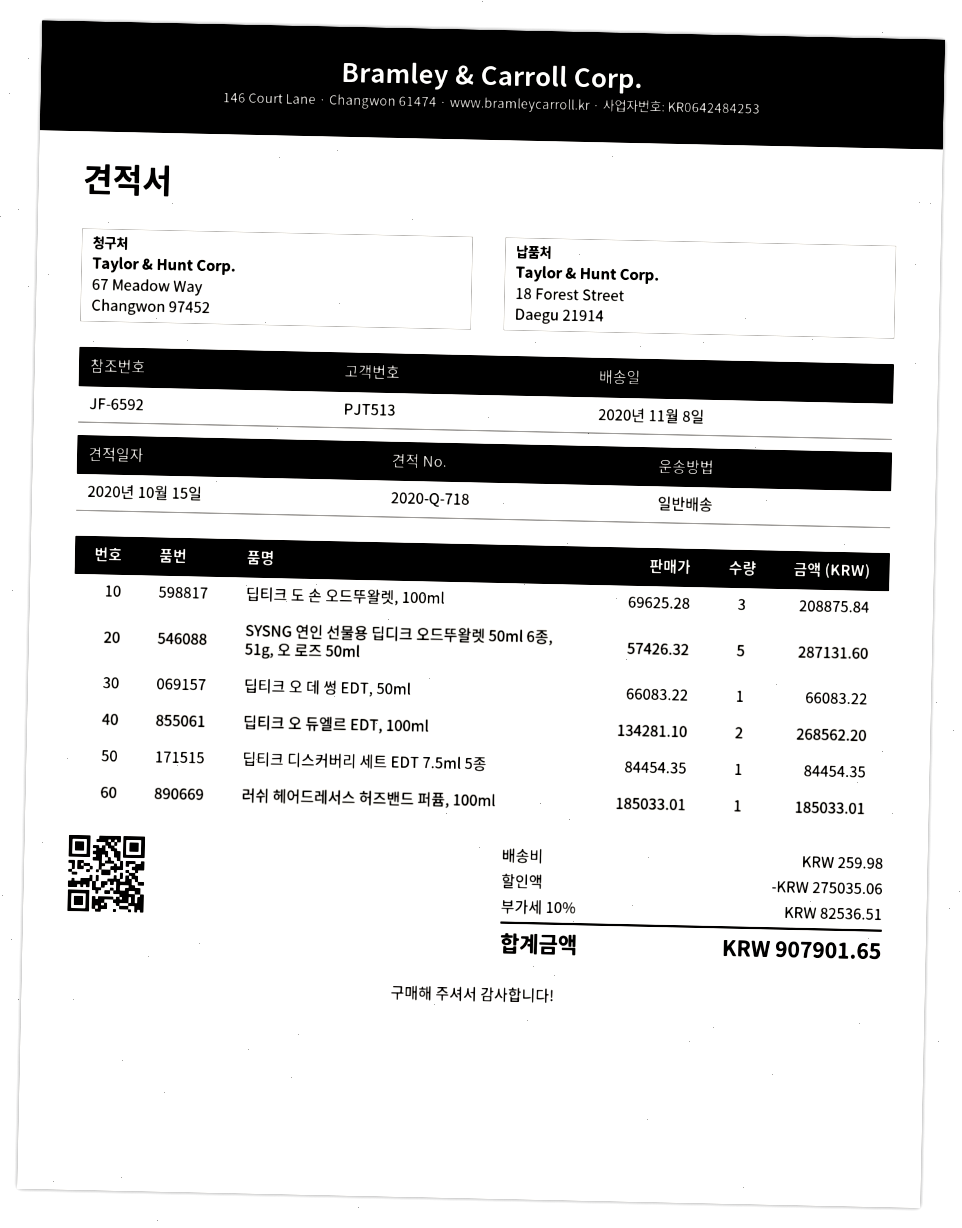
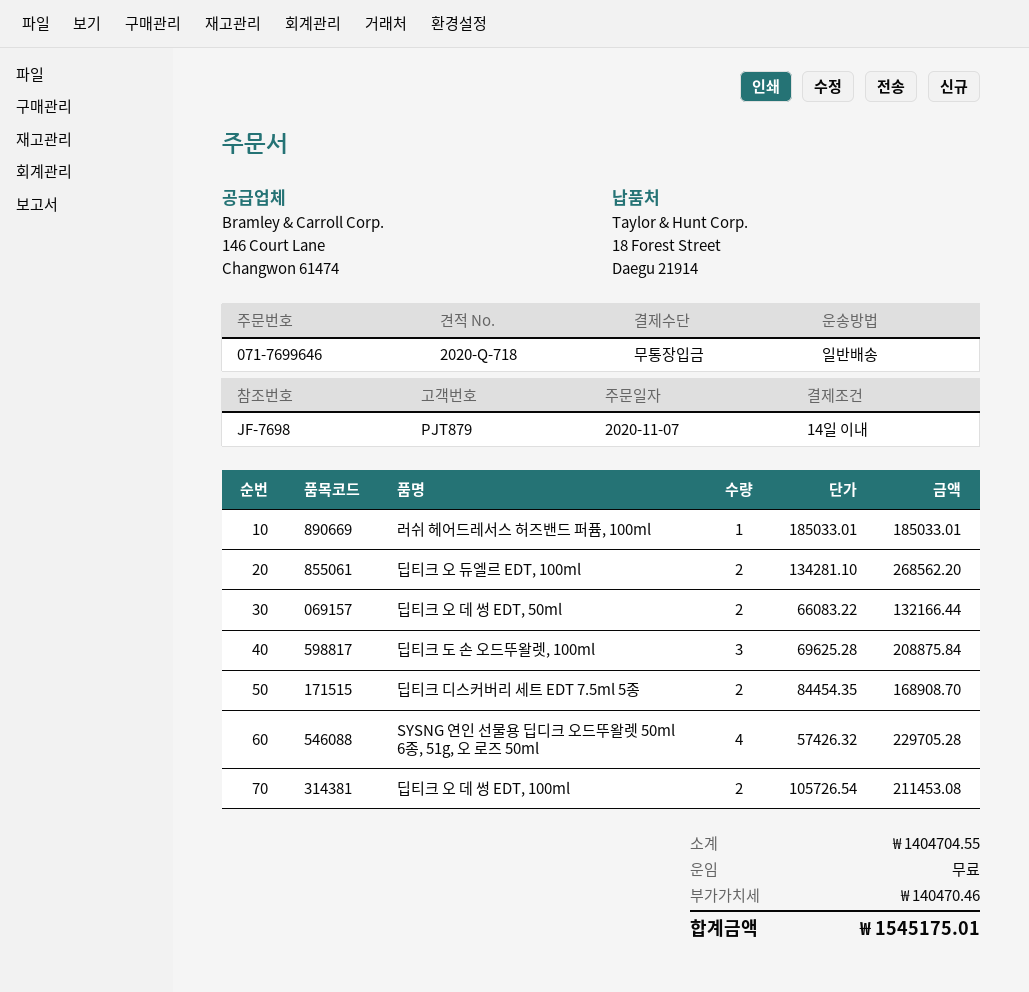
customer number: PJT513 -> PJT879
reference: JF-6592 -> JF-7698
SYSNG 연인 선물용 딥디크 오드뚜왈렛 50ml 6종, 51g, 오 로즈 50ml: 5 x 57426.32 = 287131.60 -> 4 x 57426.32 = 229705.28
딥티크 오 데 썽 EDT, 50ml: 1 x 66083.22 = 66083.22 -> 2 x 66083.22 = 132166.44
딥티크 디스커버리 세트 EDT 7.5ml 5종: 1 x 84454.35 = 84454.35 -> 2 x 84454.35 = 168908.70
딥티크 오 데 썽 EDT, 100ml: none -> 2 x 105726.54 = 211453.08
discount: 275035.06 -> none
shipping: 259.98 -> 0.00
tax: 82536.51 -> 140470.46
total: 907901.65 -> 1545175.01

